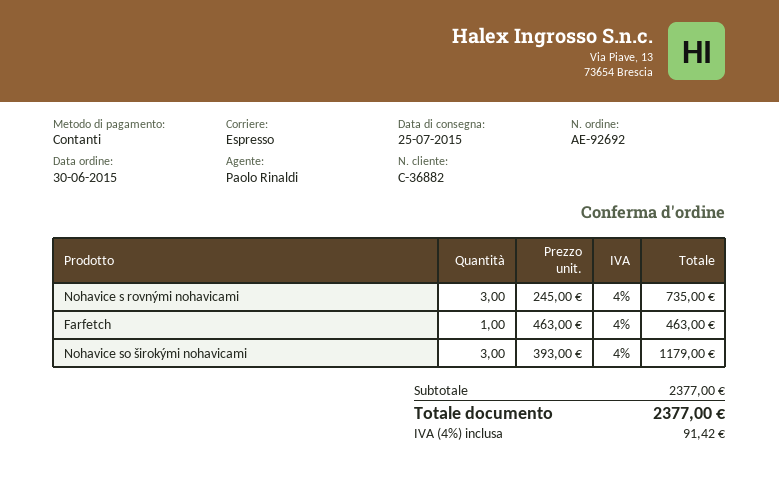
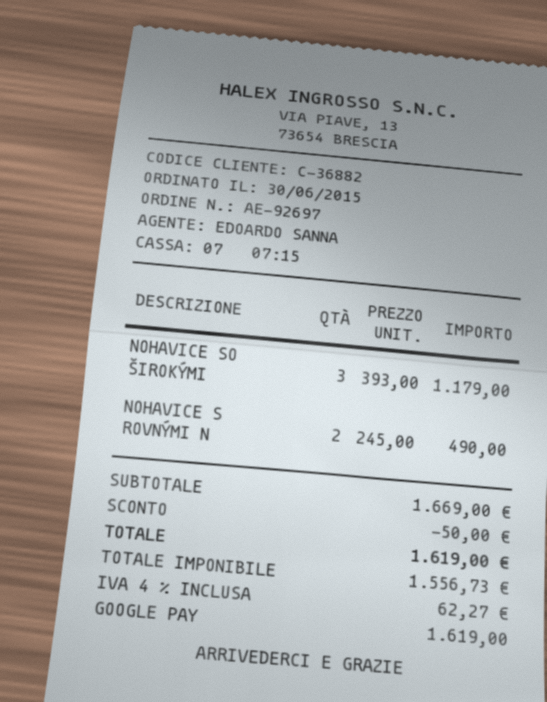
order number: AE-92692 -> AE-92697
sales rep: Paolo Rinaldi -> EDOARDO SANNA
payment method: cash -> Google Pay
Nohavice s rovnými nohavicami: 3 x 245.00 = 735.00 -> 2 x 245.00 = 490.00
Farfetch: 1 x 463.00 = 463.00 -> none
subtotal: 2377.00 -> 1669.00
discount: none -> 50.00
tax: 4% = 91.42 -> 4% = 62.27
total: 2377.00 -> 1619.00

